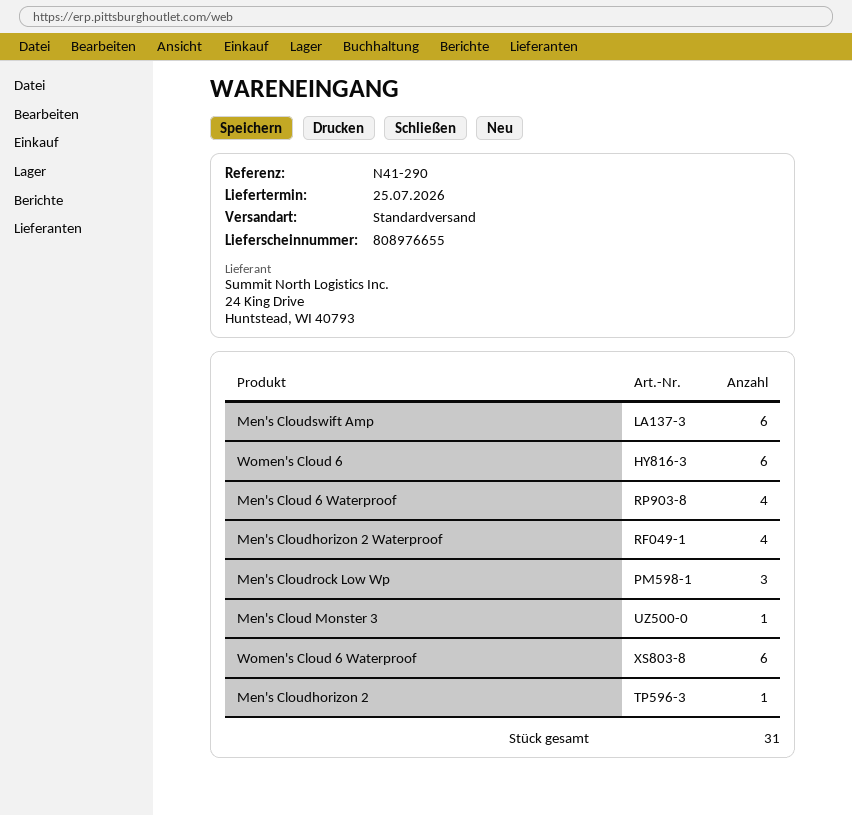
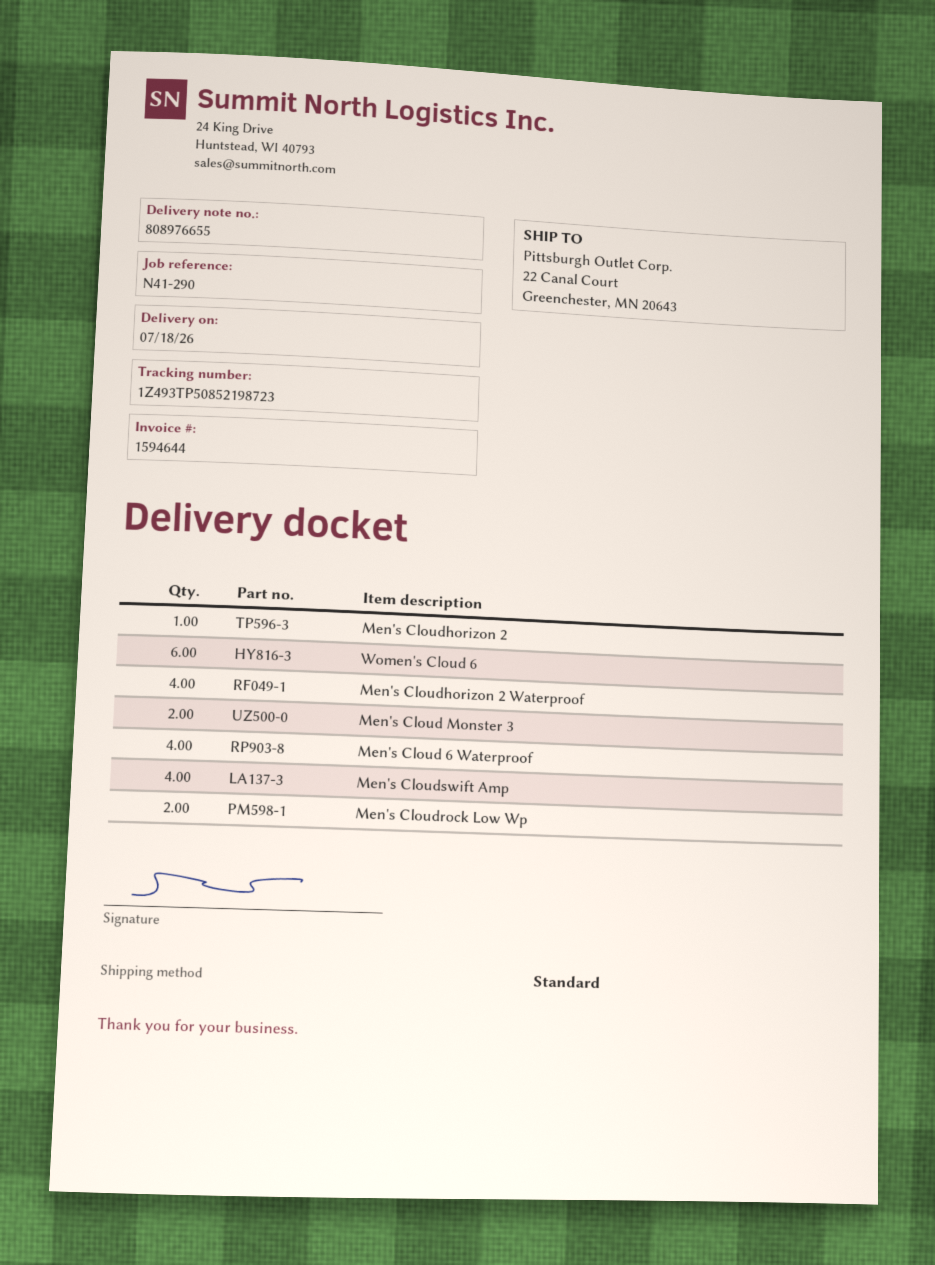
delivery date: 2026-07-25 -> 2026-07-18
Men's Cloudswift Amp: 6 -> 4
Men's Cloudrock Low Wp: 3 -> 2
Men's Cloud Monster 3: 1 -> 2
Women's Cloud 6 Waterproof: 6 -> none

